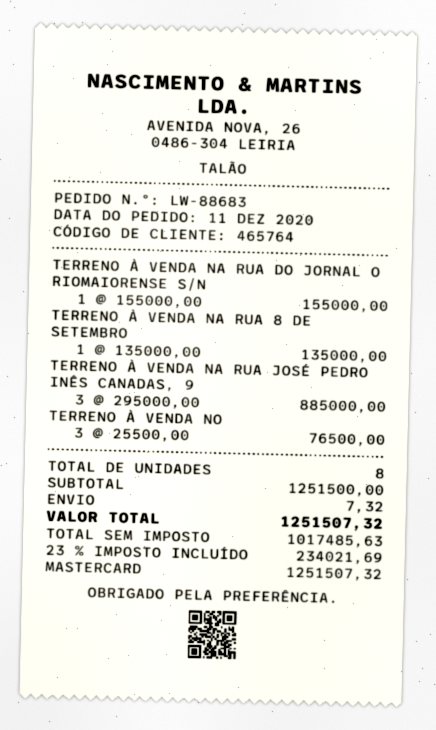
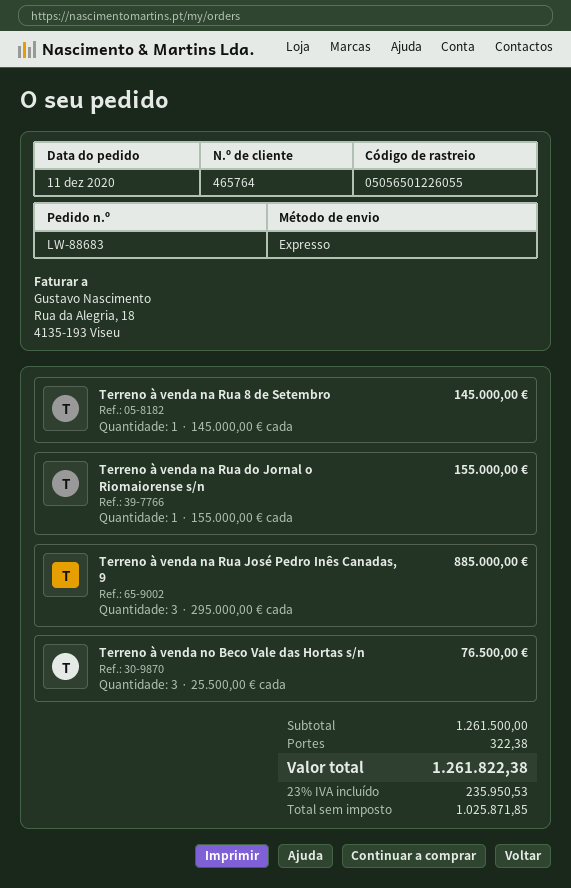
TERRENO À VENDA NA RUA 8 DE SETEMBRO: 1 x 135000.00 = 135000.00 -> 1 x 145000.00 = 145000.00
subtotal: 1251500.00 -> 1261500.00
shipping: 7.32 -> 322.38
net: 1017485.63 -> 1025871.85
tax: 23% = 234021.69 -> 23% = 235950.53
total: 1251507.32 -> 1261822.38

